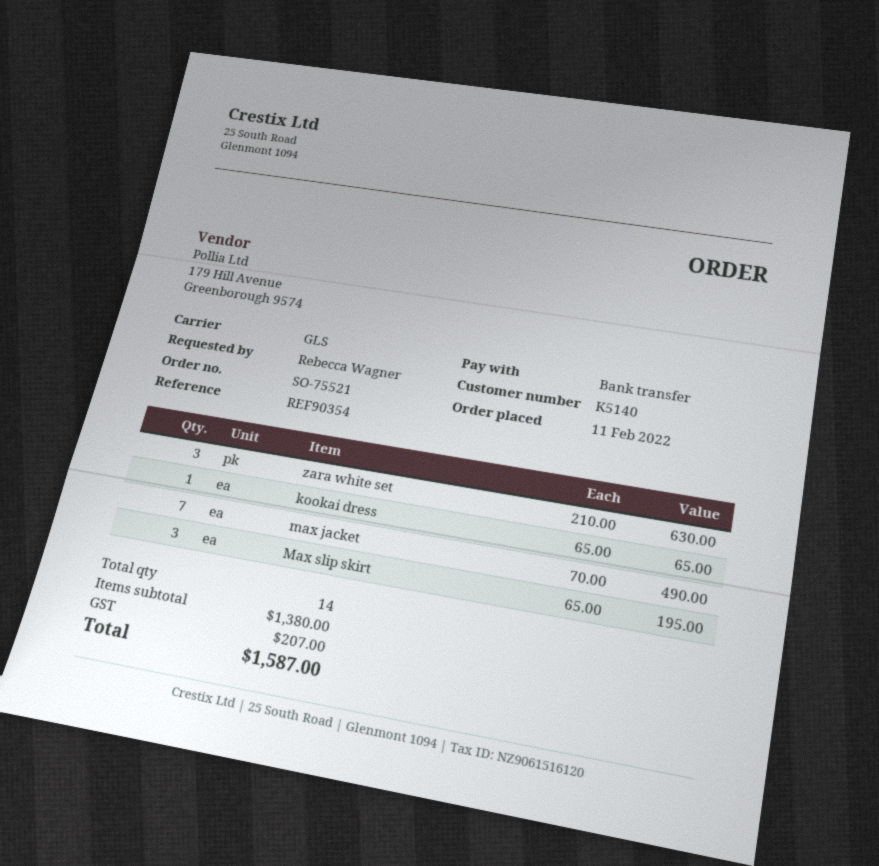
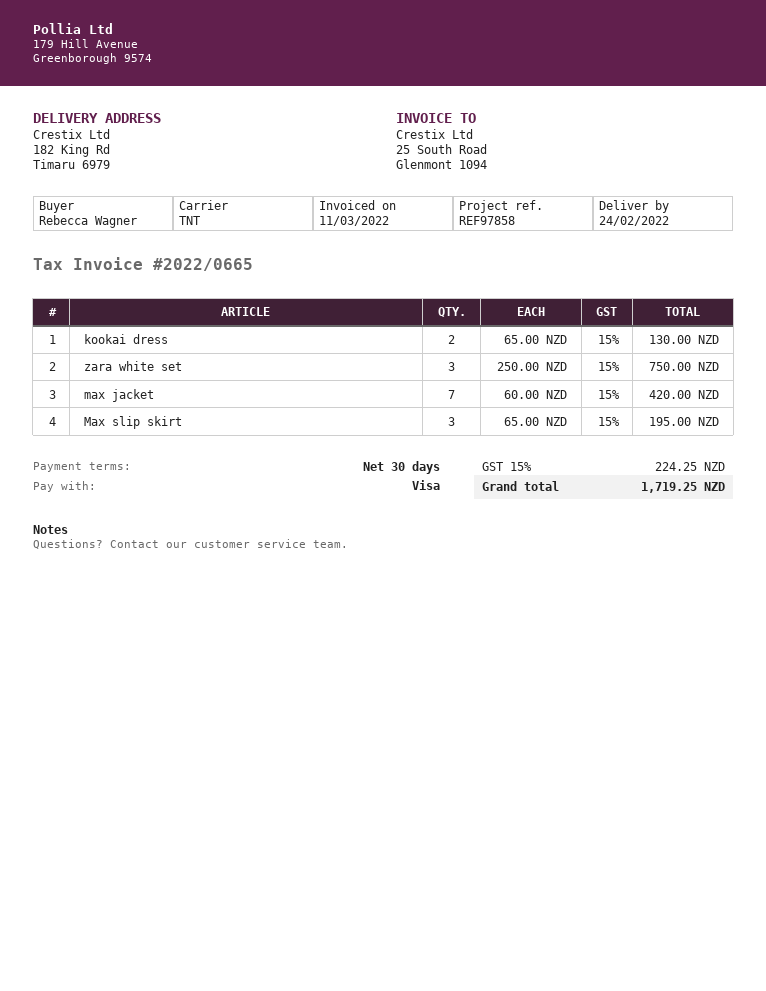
reference: REF90354 -> REF97858
payment method: bank transfer -> Visa
shipping method: GLS -> TNT
zara white set: 3 x 210.00 = 630.00 -> 3 x 250.00 = 750.00
kookai dress: 1 x 65.00 = 65.00 -> 2 x 65.00 = 130.00
max jacket: 7 x 70.00 = 490.00 -> 7 x 60.00 = 420.00
tax: 207.00 -> 224.25
total: 1587.00 -> 1719.25

